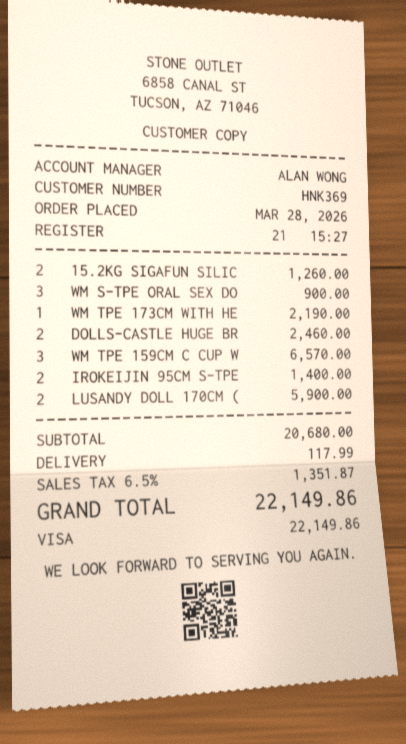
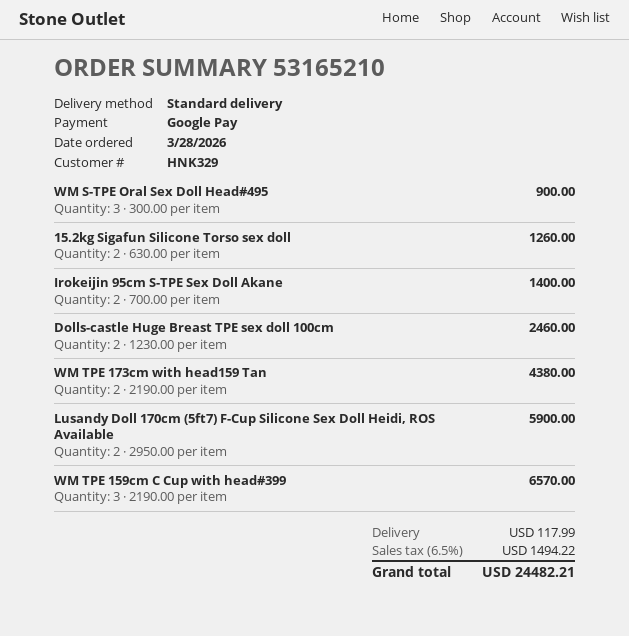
customer number: HNK369 -> HNK329
payment method: Visa -> Google Pay
WM TPE 173CM WITH HE: 1 for 2190.00 -> 2 for 4380.00
tax: 6.5% = 1351.87 -> 6.5% = 1494.22
total: 22149.86 -> 24482.21

